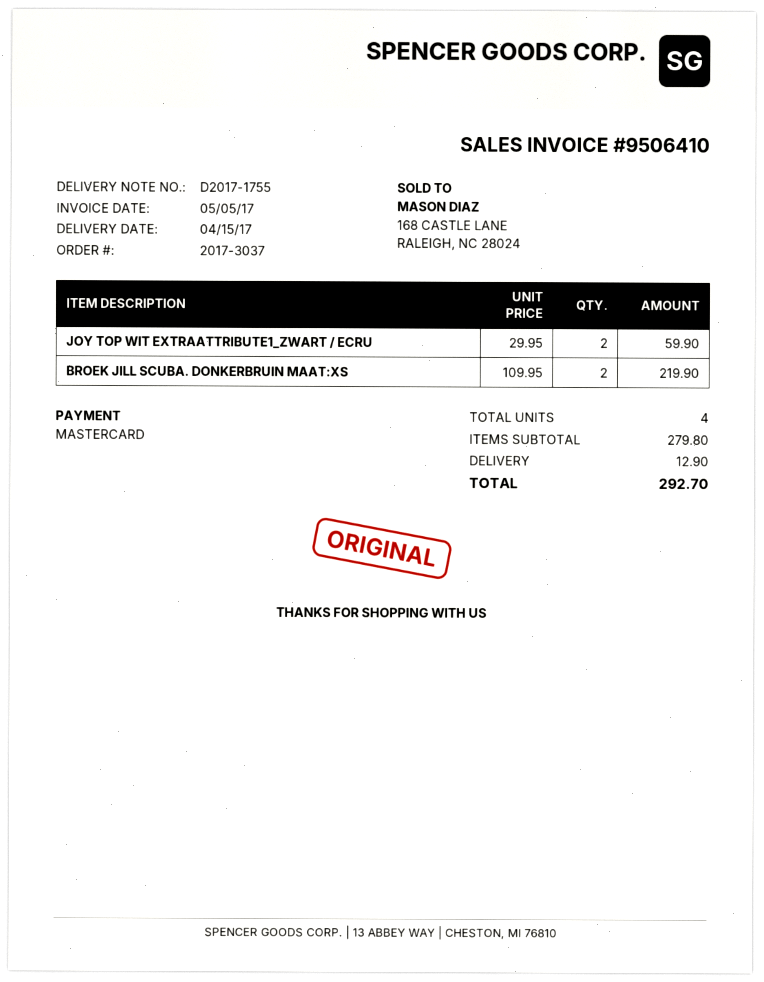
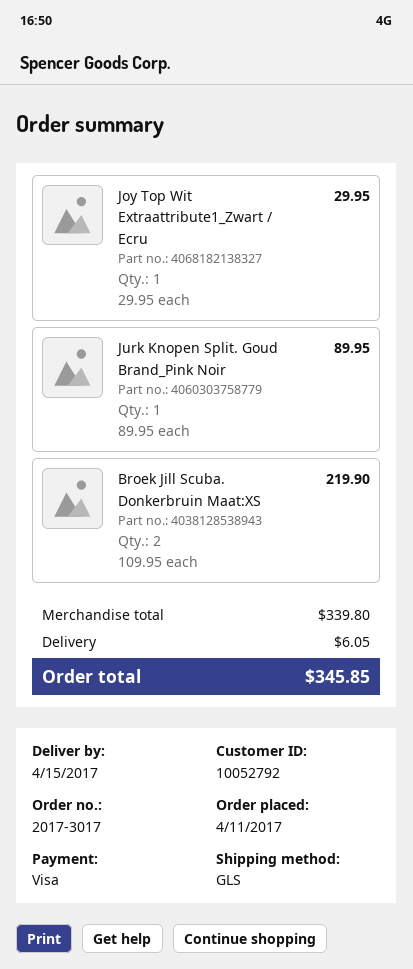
order number: 2017-3037 -> 2017-3017
payment method: Mastercard -> Visa
JOY TOP WIT EXTRAATTRIBUTE1_ZWART / ECRU: 2 x 29.95 = 59.90 -> 1 x 29.95 = 29.95
Jurk Knopen Split. Goud Brand_Pink Noir: none -> 1 x 89.95 = 89.95
subtotal: 279.80 -> 339.80
shipping: 12.90 -> 6.05
total: 292.70 -> 345.85

